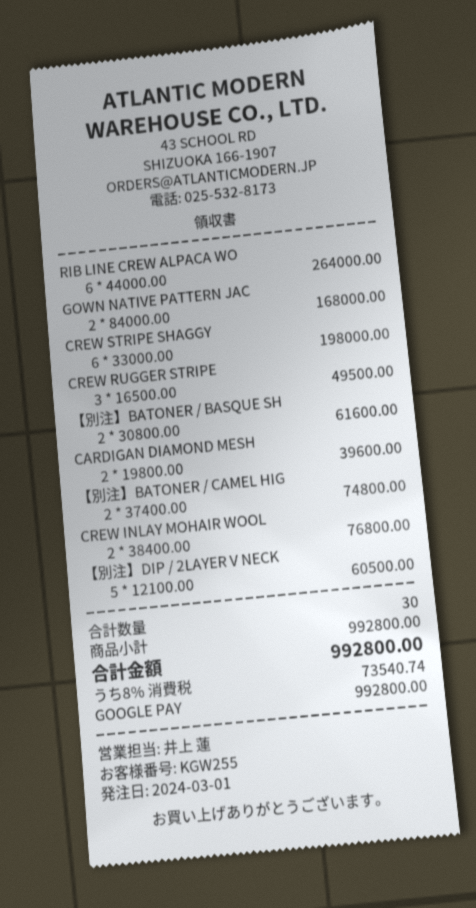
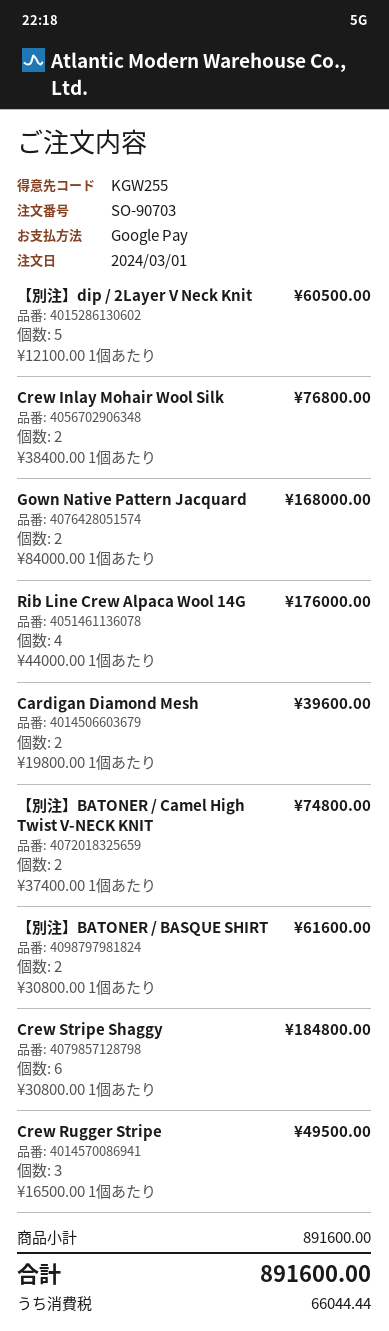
RIB LINE CREW ALPACA WO: 6 x 44000.00 = 264000.00 -> 4 x 44000.00 = 176000.00
CREW STRIPE SHAGGY: 6 x 33000.00 = 198000.00 -> 6 x 30800.00 = 184800.00
subtotal: 992800.00 -> 891600.00
tax: 73540.74 -> 66044.44
total: 992800.00 -> 891600.00

